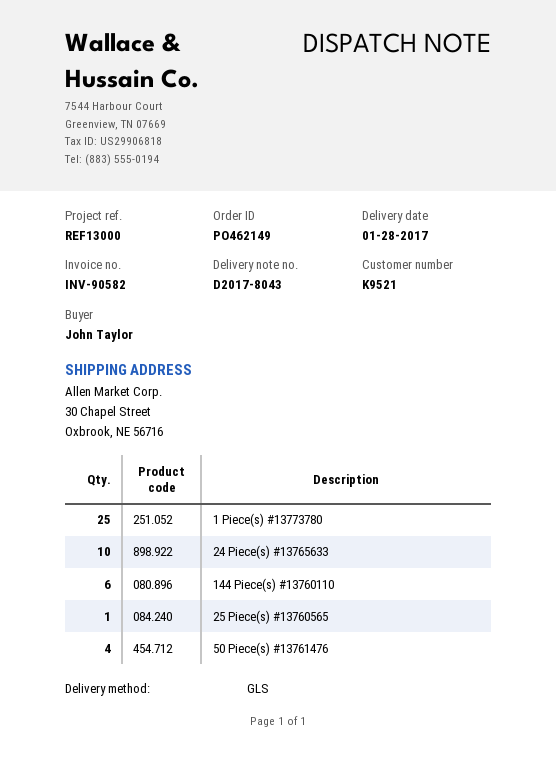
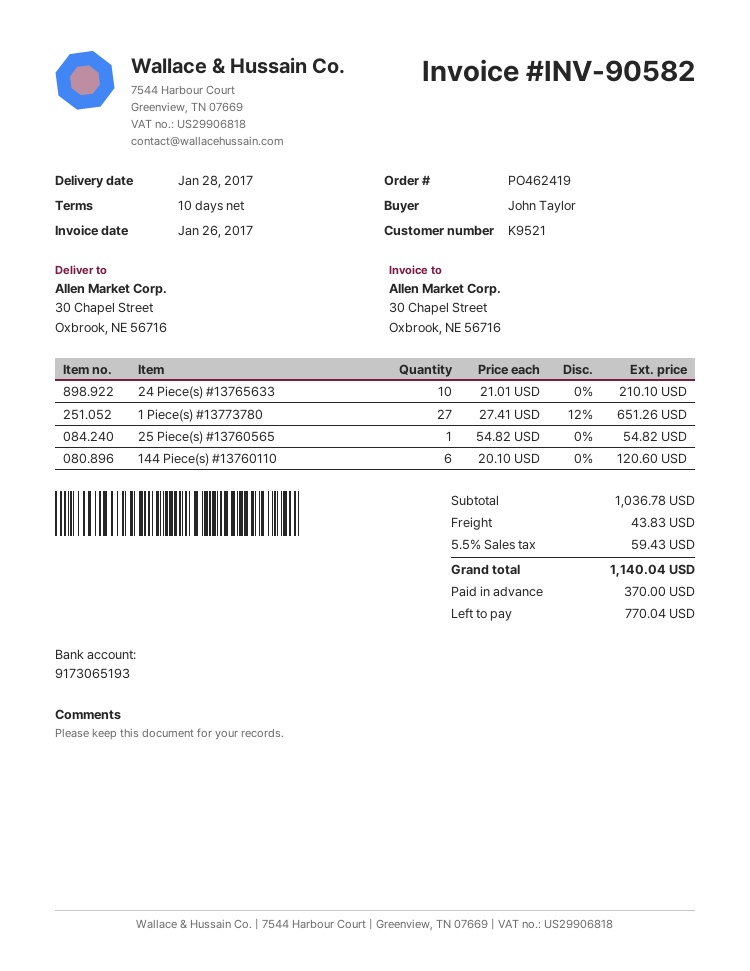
order number: PO462149 -> PO462419
1 Piece(s) #13773780: 25 -> 27
50 Piece(s) #13761476: 4 -> none

